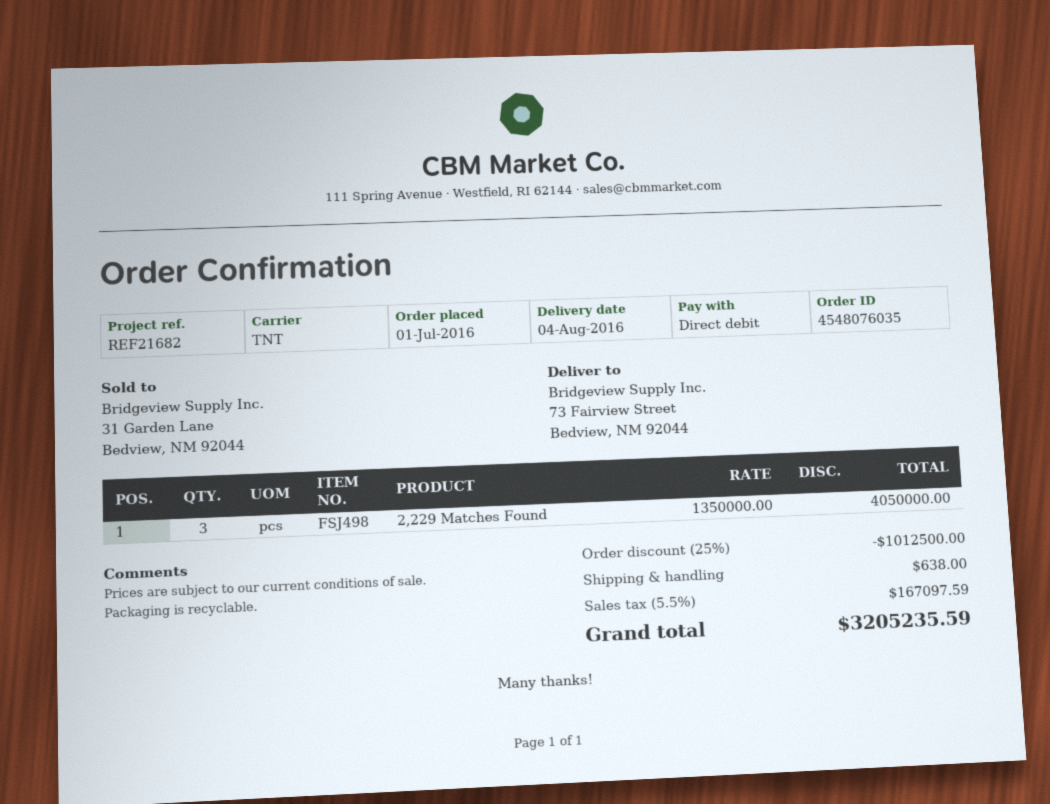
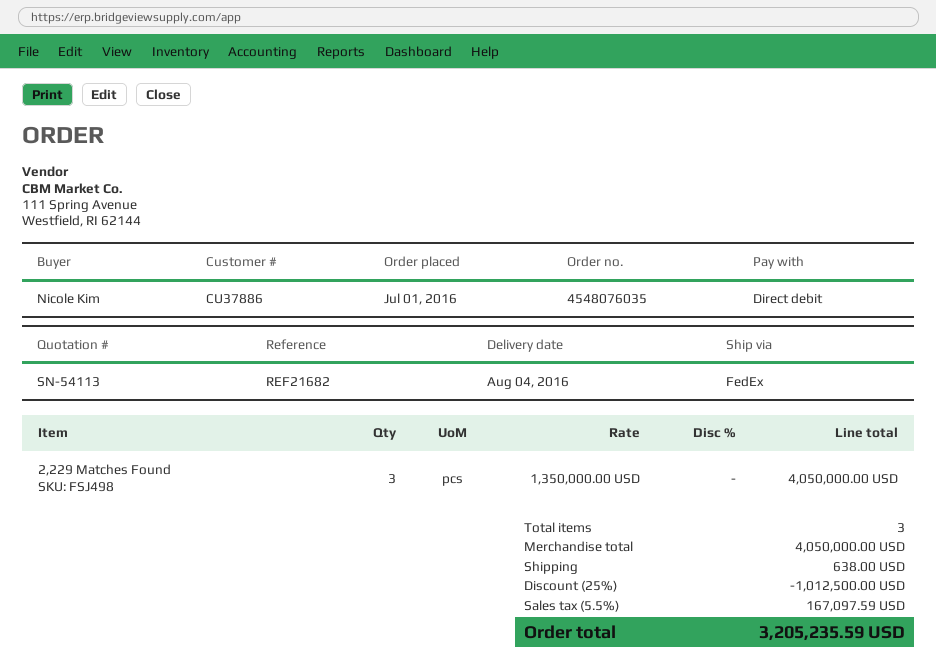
shipping method: TNT -> FedEx

